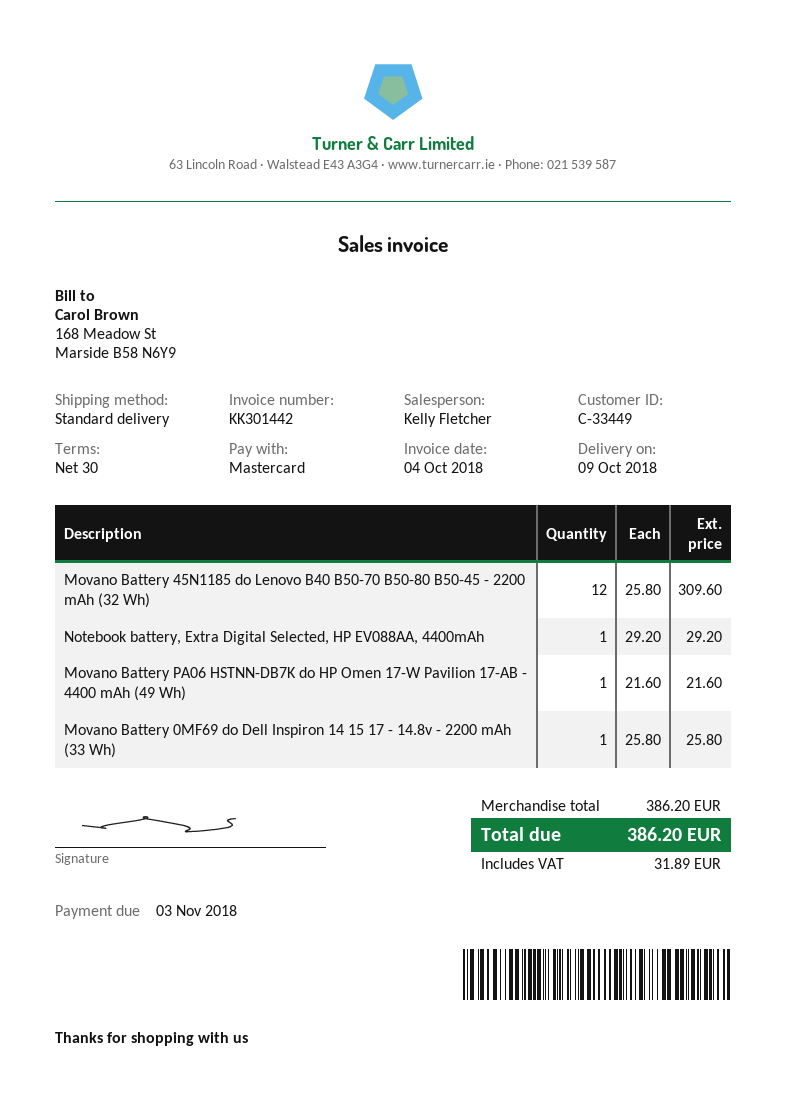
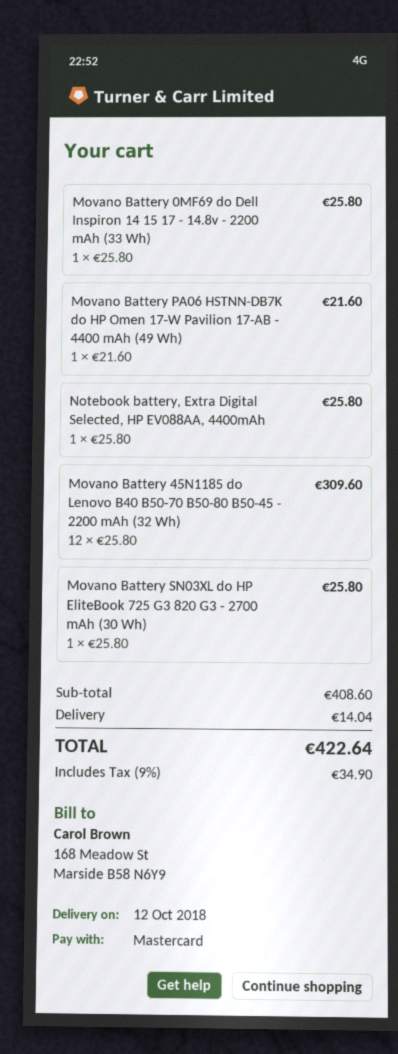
delivery date: 2018-10-09 -> 2018-10-12
Notebook battery, Extra Digital Selected, HP EV088AA, 4400mAh: 1 x 29.20 = 29.20 -> 1 x 25.80 = 25.80
Movano Battery SN03XL do HP EliteBook 725 G3 820 G3 - 2700 mAh (30 Wh): none -> 1 x 25.80 = 25.80
subtotal: 386.20 -> 408.60
shipping: none -> 14.04
tax: 31.89 -> 34.90
total: 386.20 -> 422.64

